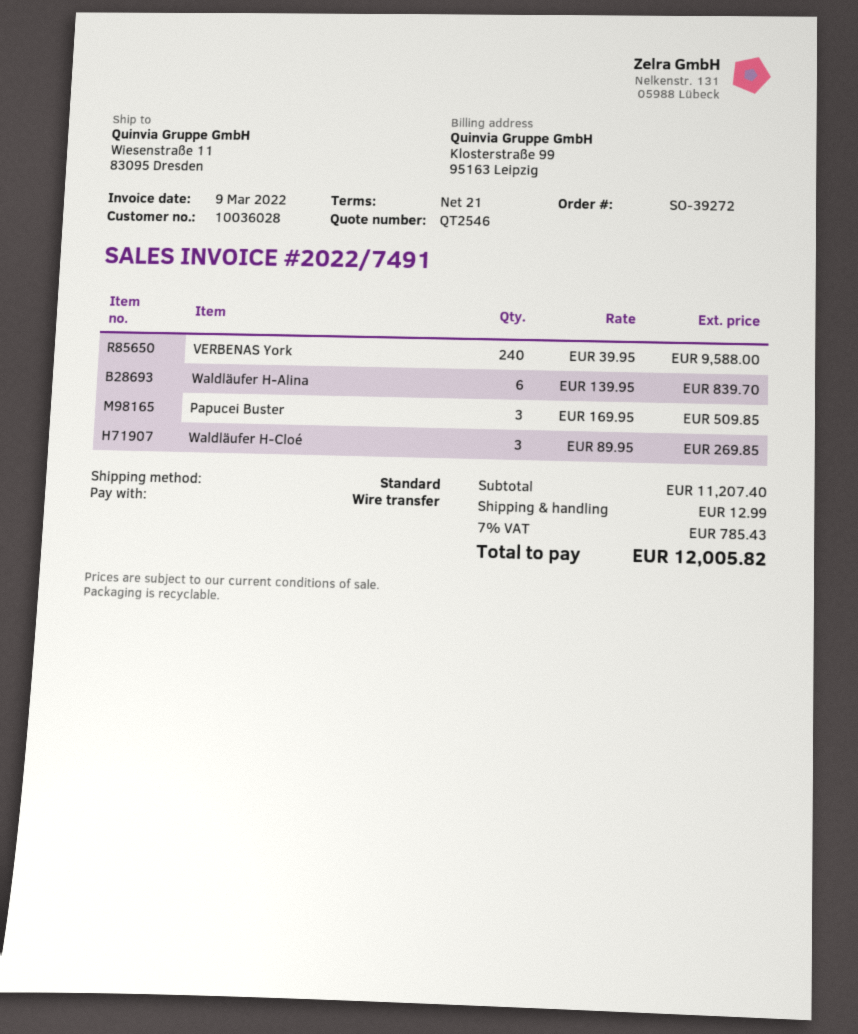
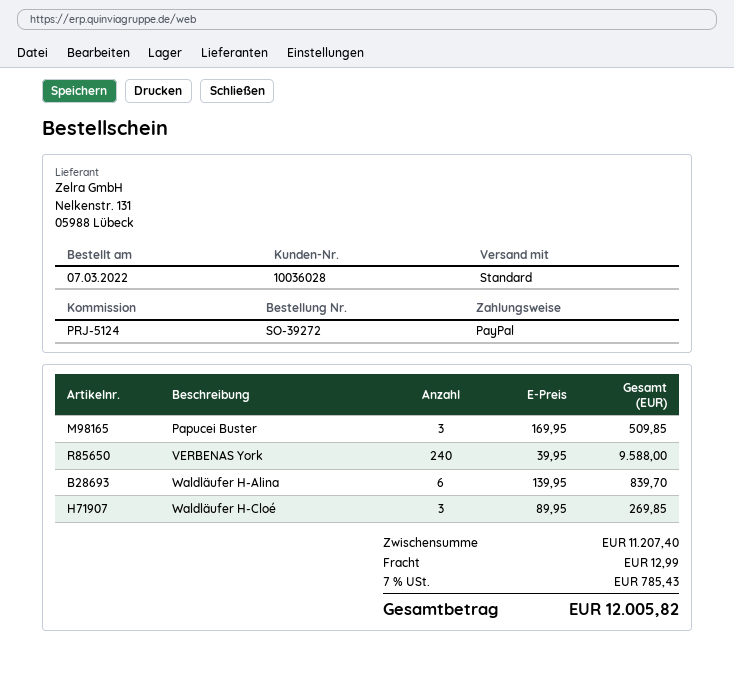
payment method: bank transfer -> PayPal

